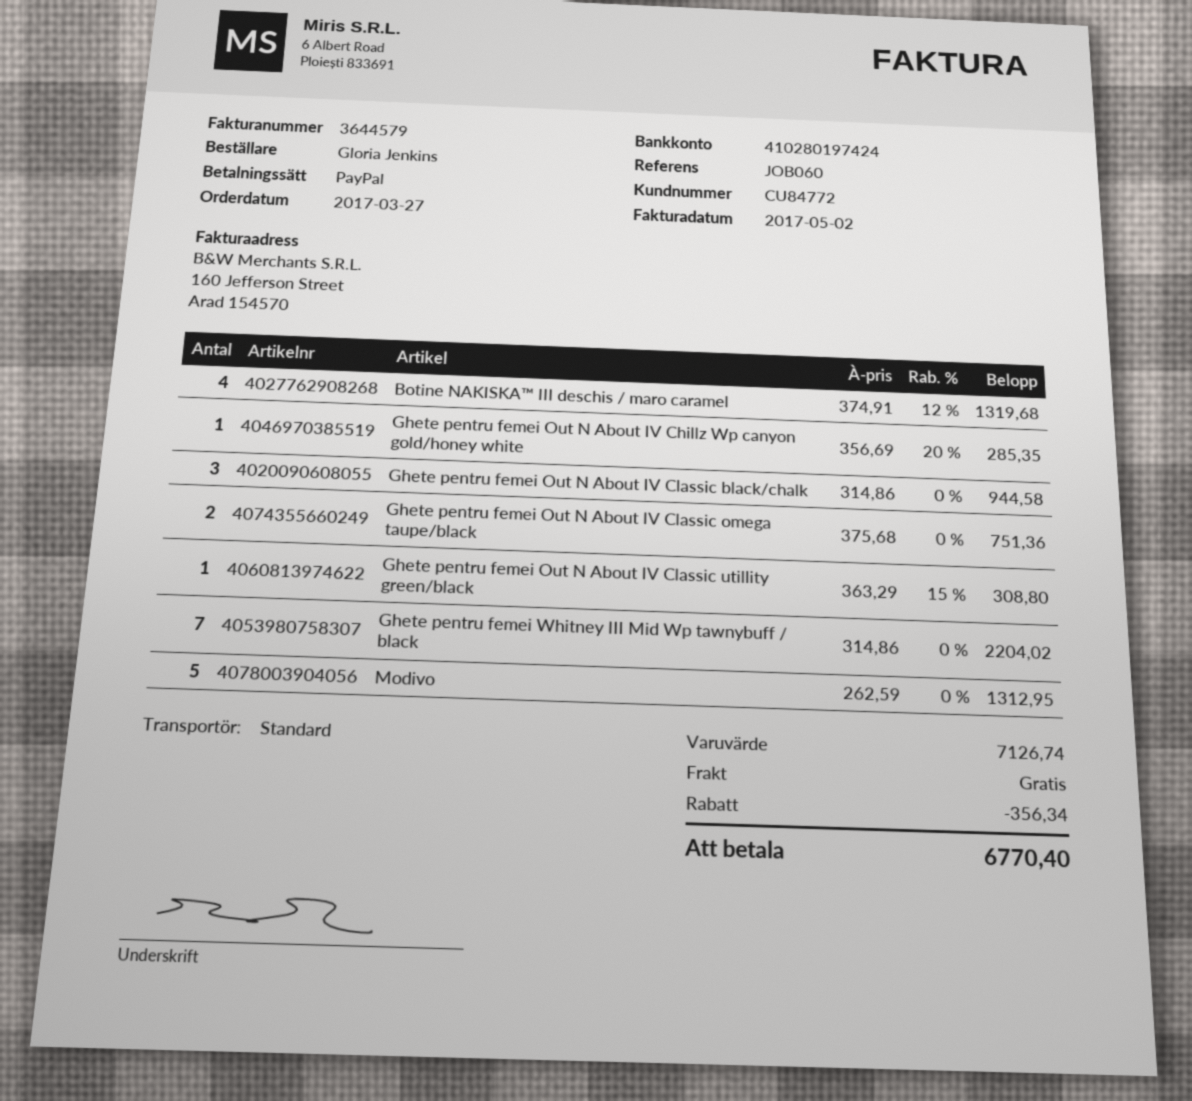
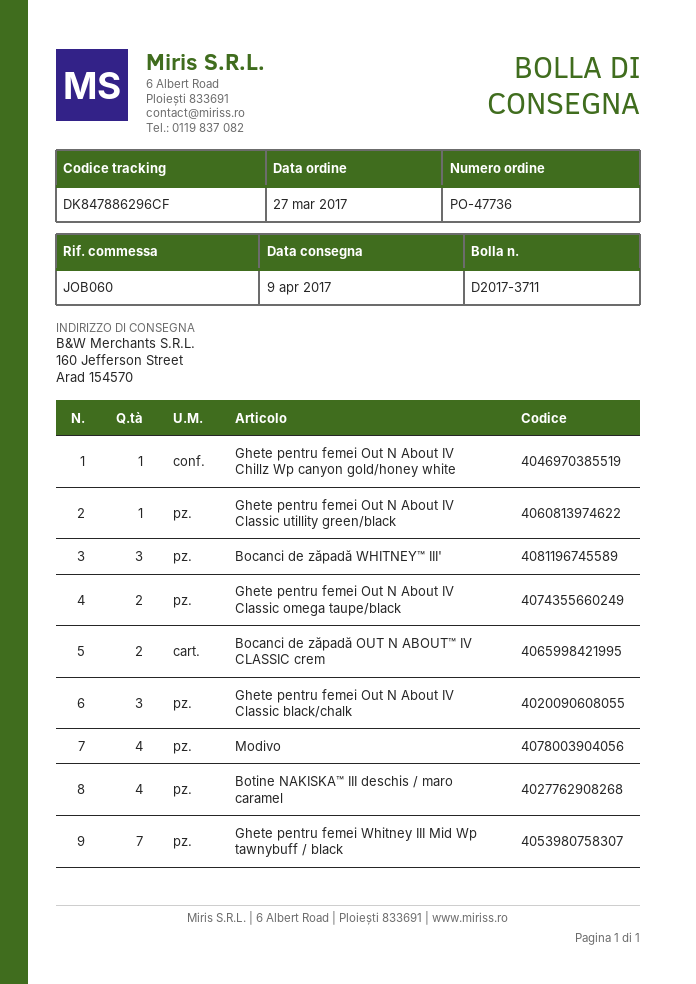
Modivo: 5 -> 4
Bocanci de zăpadă WHITNEY™ III': none -> 3
Bocanci de zăpadă OUT N ABOUT™ IV CLASSIC crem: none -> 2

